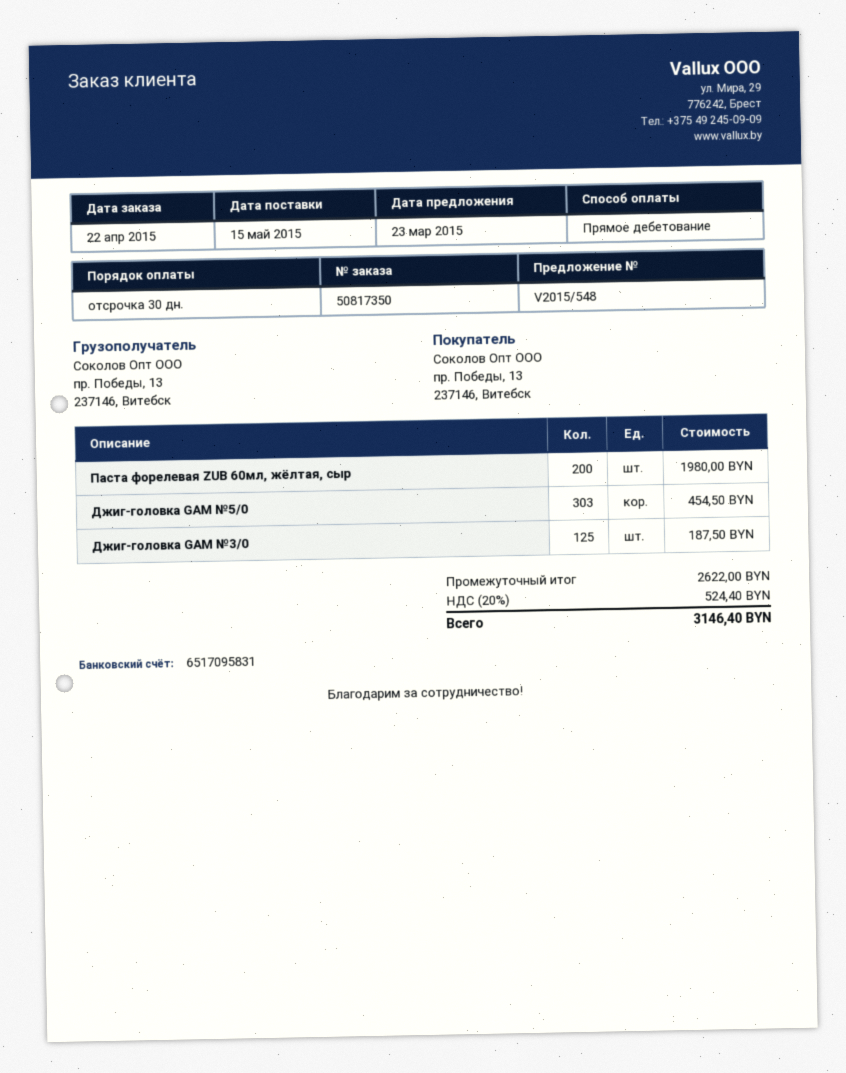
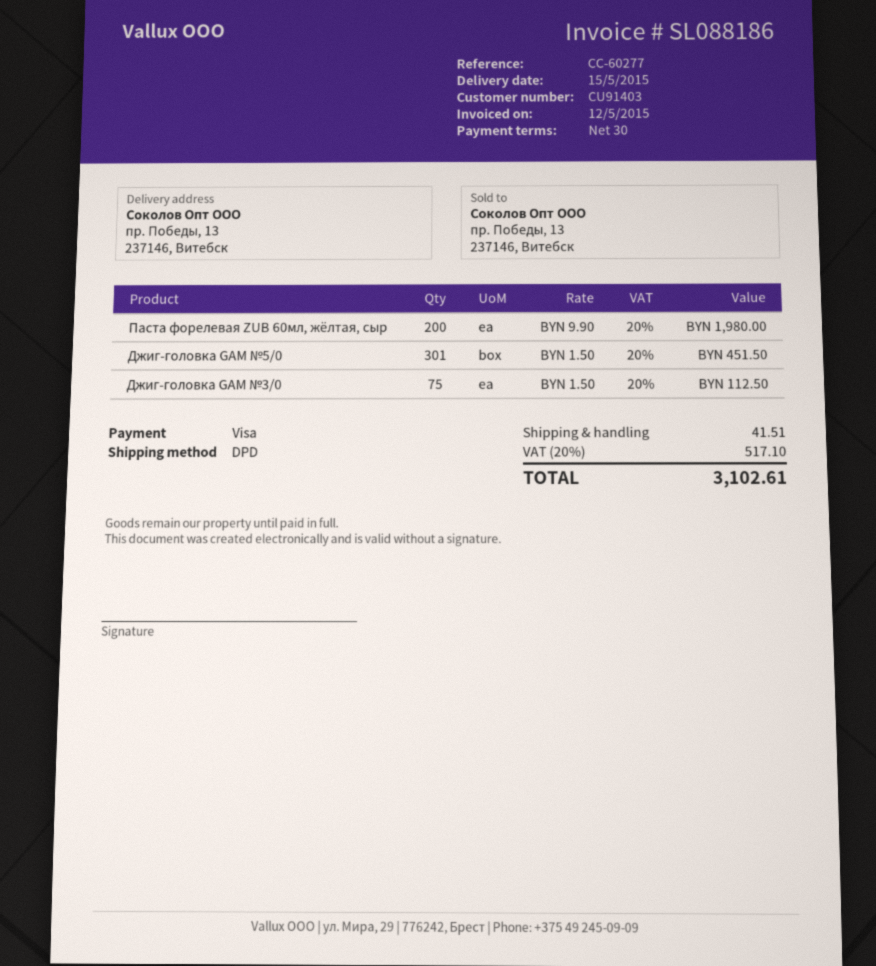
payment method: direct debit -> Visa
Джиг-головка GAM №5/0: 303 for 454.50 -> 301 for 451.50
Джиг-головка GAM №3/0: 125 for 187.50 -> 75 for 112.50
shipping: none -> 41.51
tax: 20% = 524.40 -> 20% = 517.10
total: 3146.40 -> 3102.61

